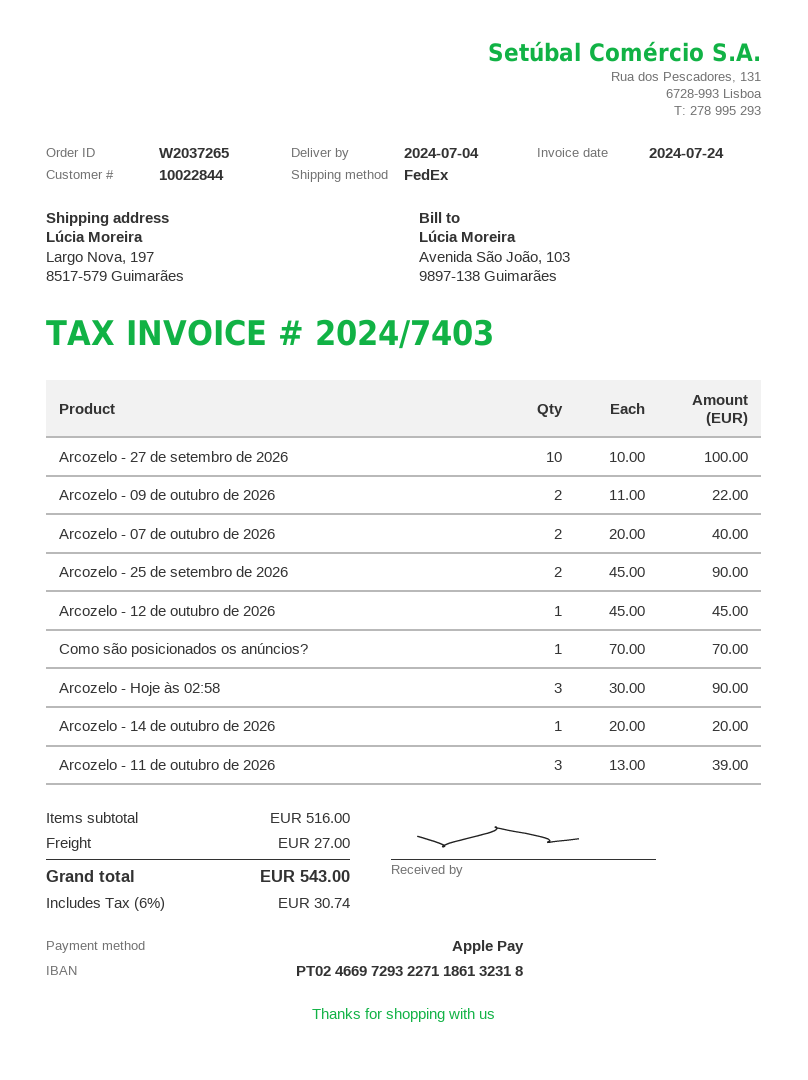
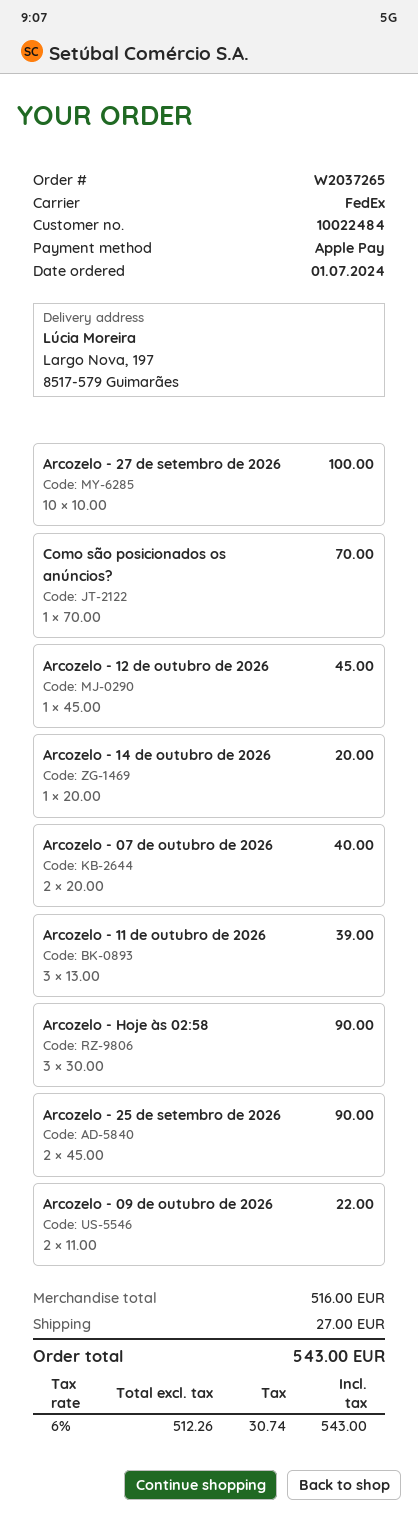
customer number: 10022844 -> 10022484

